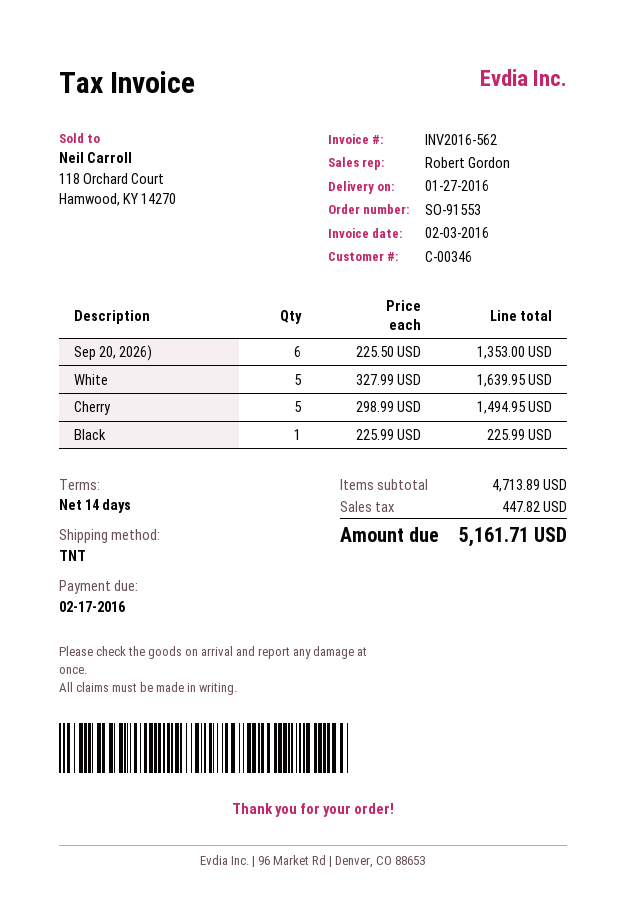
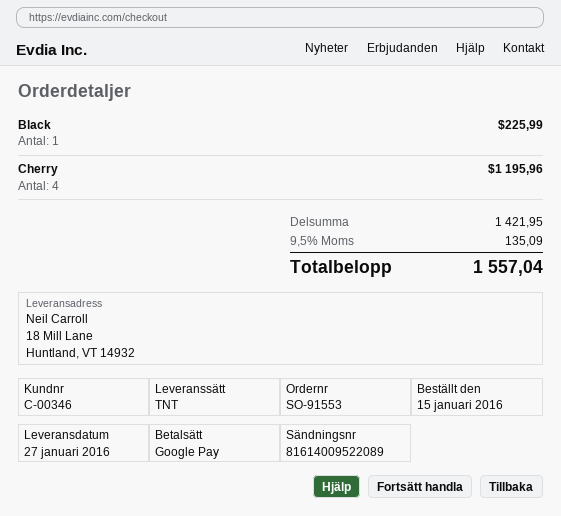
Sep 20, 2026): 6 for 1353.00 -> none
White: 5 for 1639.95 -> none
Cherry: 5 for 1494.95 -> 4 for 1195.96
subtotal: 4713.89 -> 1421.95
tax: 447.82 -> 135.09
total: 5161.71 -> 1557.04

